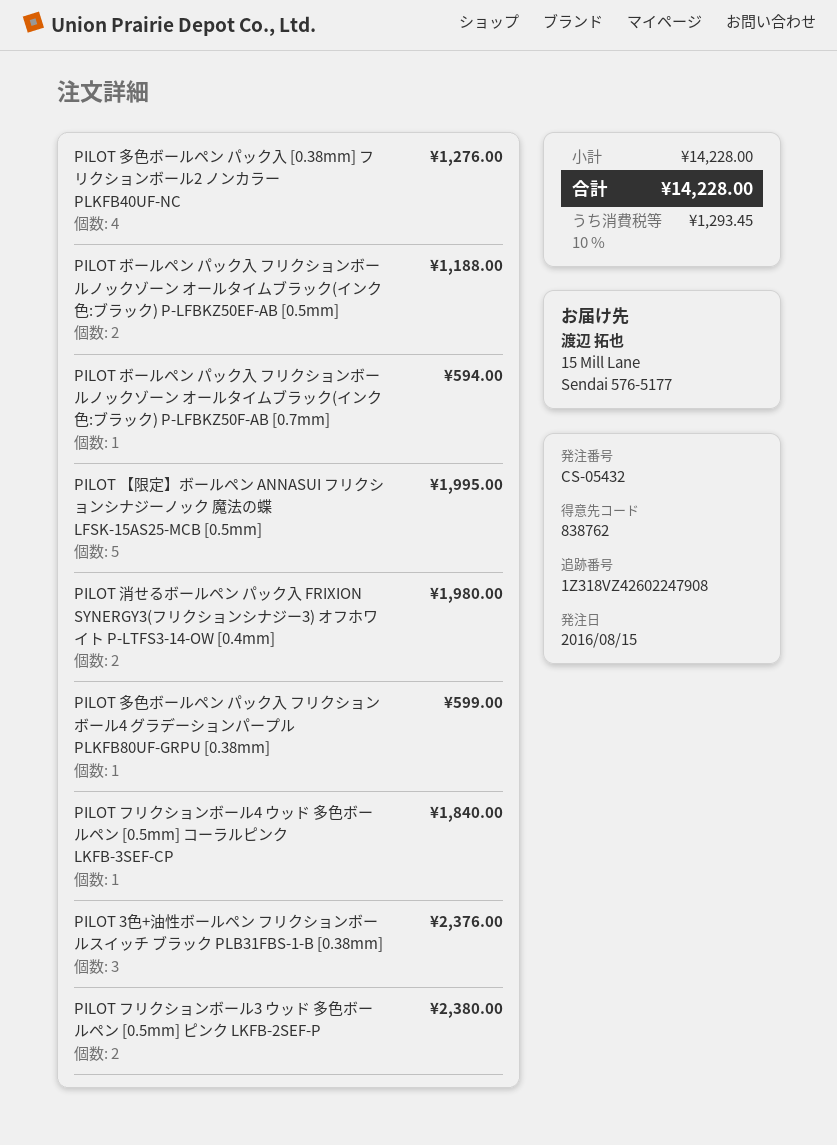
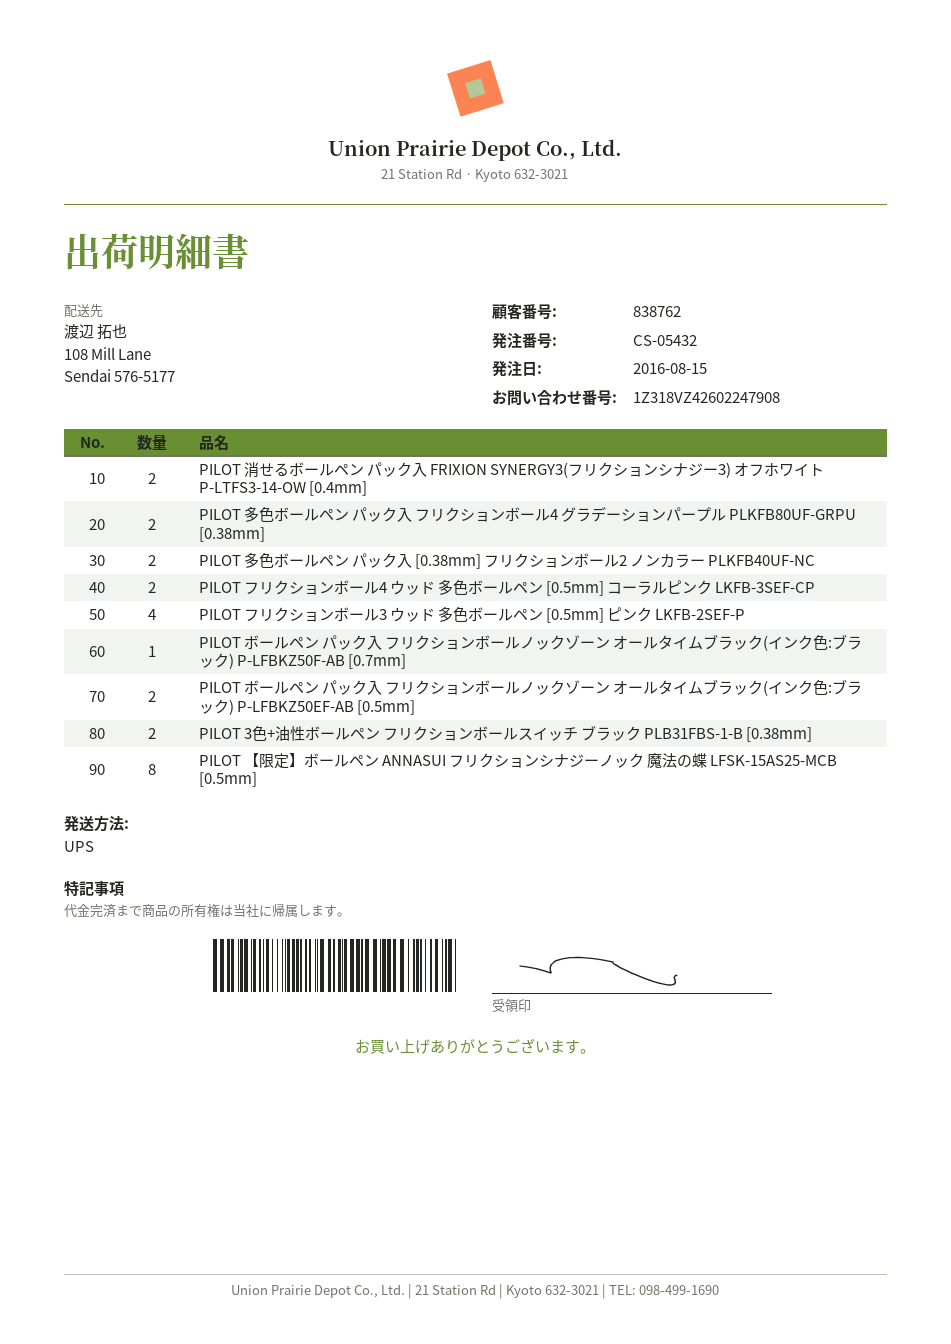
ship to: 15 Mill Lane, Sendai 576-5177 -> 108 Mill Lane, Sendai 576-5177
PILOT 多色ボールペン パック入 [0.38mm] フリクションボール2 ノンカラー PLKFB40UF-NC: 4 -> 2
PILOT 【限定】ボールペン ANNASUI フリクションシナジーノック 魔法の蝶 LFSK-15AS25-MCB [0.5mm]: 5 -> 8
PILOT 多色ボールペン パック入 フリクションボール4 グラデーションパープル PLKFB80UF-GRPU [0.38mm]: 1 -> 2
PILOT フリクションボール4 ウッド 多色ボールペン [0.5mm] コーラルピンク LKFB-3SEF-CP: 1 -> 2
PILOT 3色+油性ボールペン フリクションボールスイッチ ブラック PLB31FBS-1-B [0.38mm]: 3 -> 2
PILOT フリクションボール3 ウッド 多色ボールペン [0.5mm] ピンク LKFB-2SEF-P: 2 -> 4

